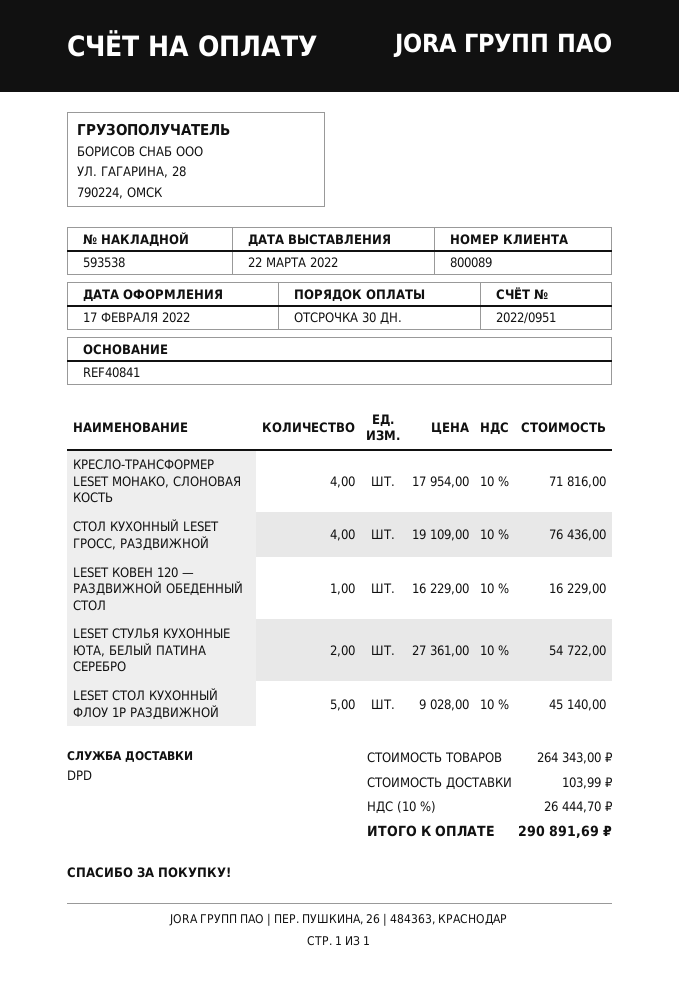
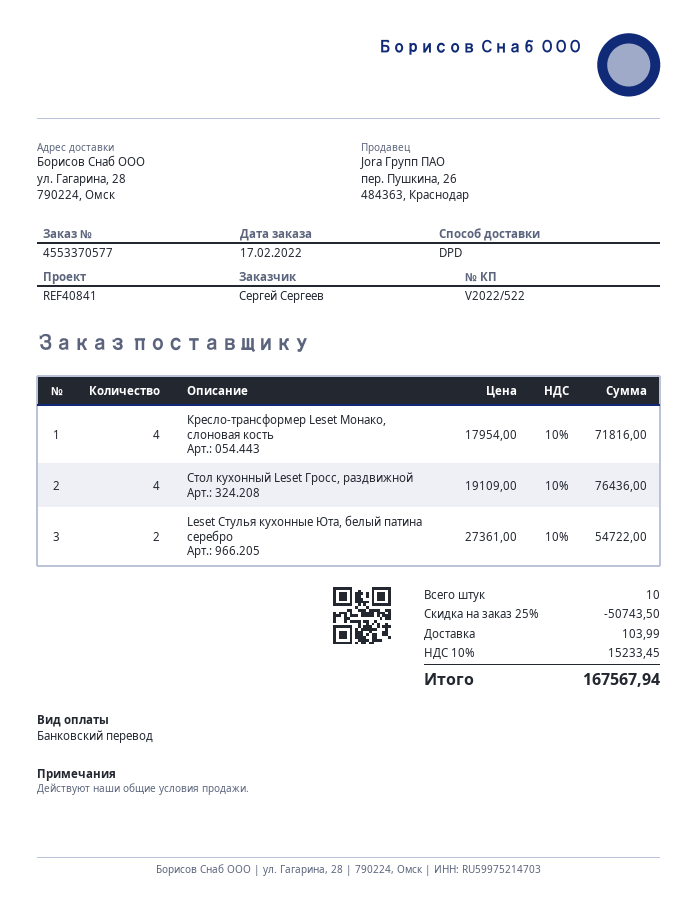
LESET КОВЕН 120 — РАЗДВИЖНОЙ ОБЕДЕННЫЙ СТОЛ: 1 x 16229.00 = 16229.00 -> none
LESET СТОЛ КУХОННЫЙ ФЛОУ 1Р РАЗДВИЖНОЙ: 5 x 9028.00 = 45140.00 -> none
discount: none -> 25% = 50743.50
tax: 10% = 26444.70 -> 10% = 15233.45
total: 290891.69 -> 167567.94

